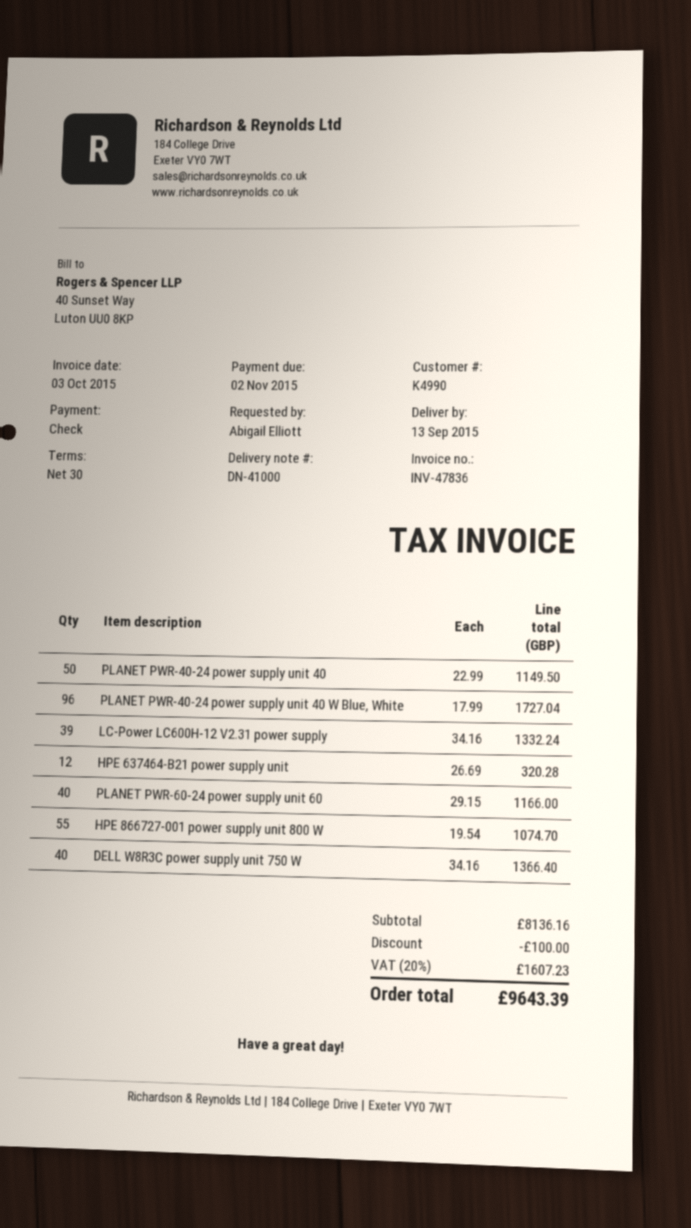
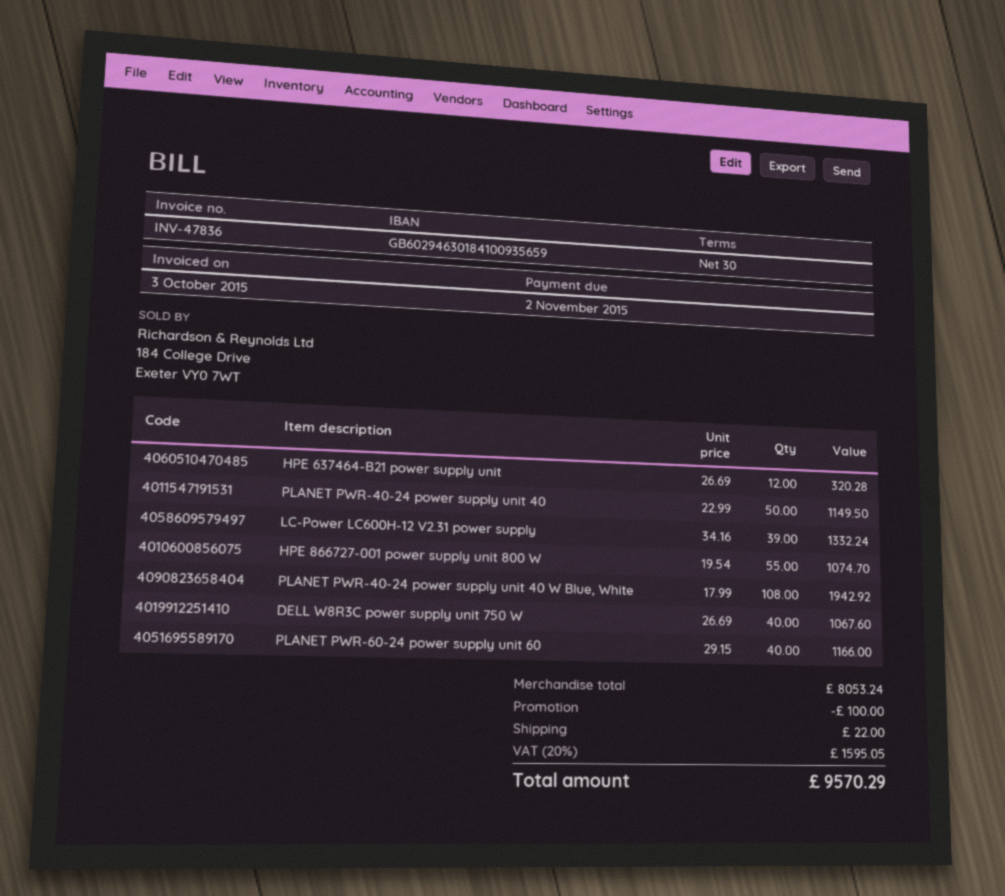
PLANET PWR-40-24 power supply unit 40 W Blue, White: 96 x 17.99 = 1727.04 -> 108 x 17.99 = 1942.92
DELL W8R3C power supply unit 750 W: 40 x 34.16 = 1366.40 -> 40 x 26.69 = 1067.60
subtotal: 8136.16 -> 8053.24
shipping: none -> 22.00
tax: 20% = 1607.23 -> 20% = 1595.05
total: 9643.39 -> 9570.29

